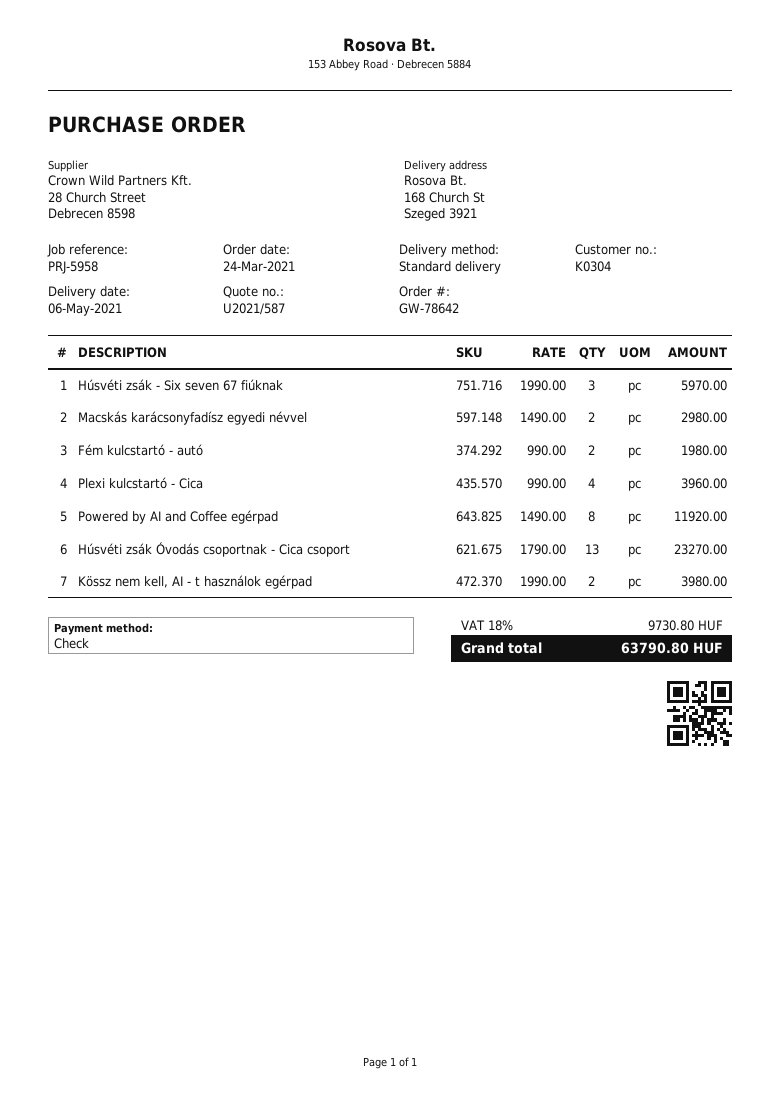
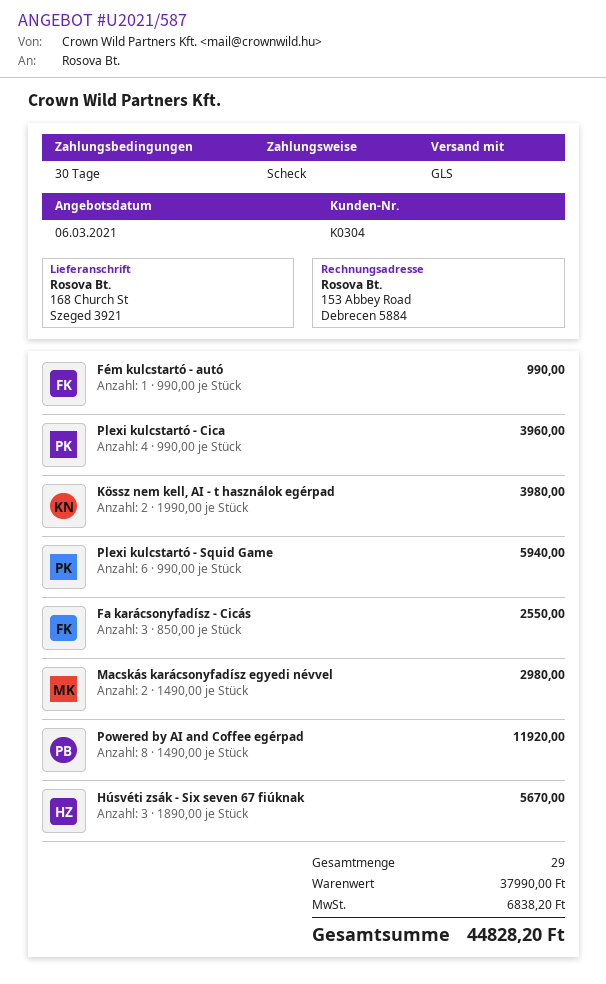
shipping method: standard -> GLS
Húsvéti zsák - Six seven 67 fiúknak: 3 x 1990.00 = 5970.00 -> 3 x 1890.00 = 5670.00
Fém kulcstartó - autó: 2 x 990.00 = 1980.00 -> 1 x 990.00 = 990.00
Húsvéti zsák Óvodás csoportnak - Cica csoport: 13 x 1790.00 = 23270.00 -> none
Plexi kulcstartó - Squid Game: none -> 6 x 990.00 = 5940.00
Fa karácsonyfadísz - Cicás: none -> 3 x 850.00 = 2550.00
tax: 9730.80 -> 6838.20
total: 63790.80 -> 44828.20

